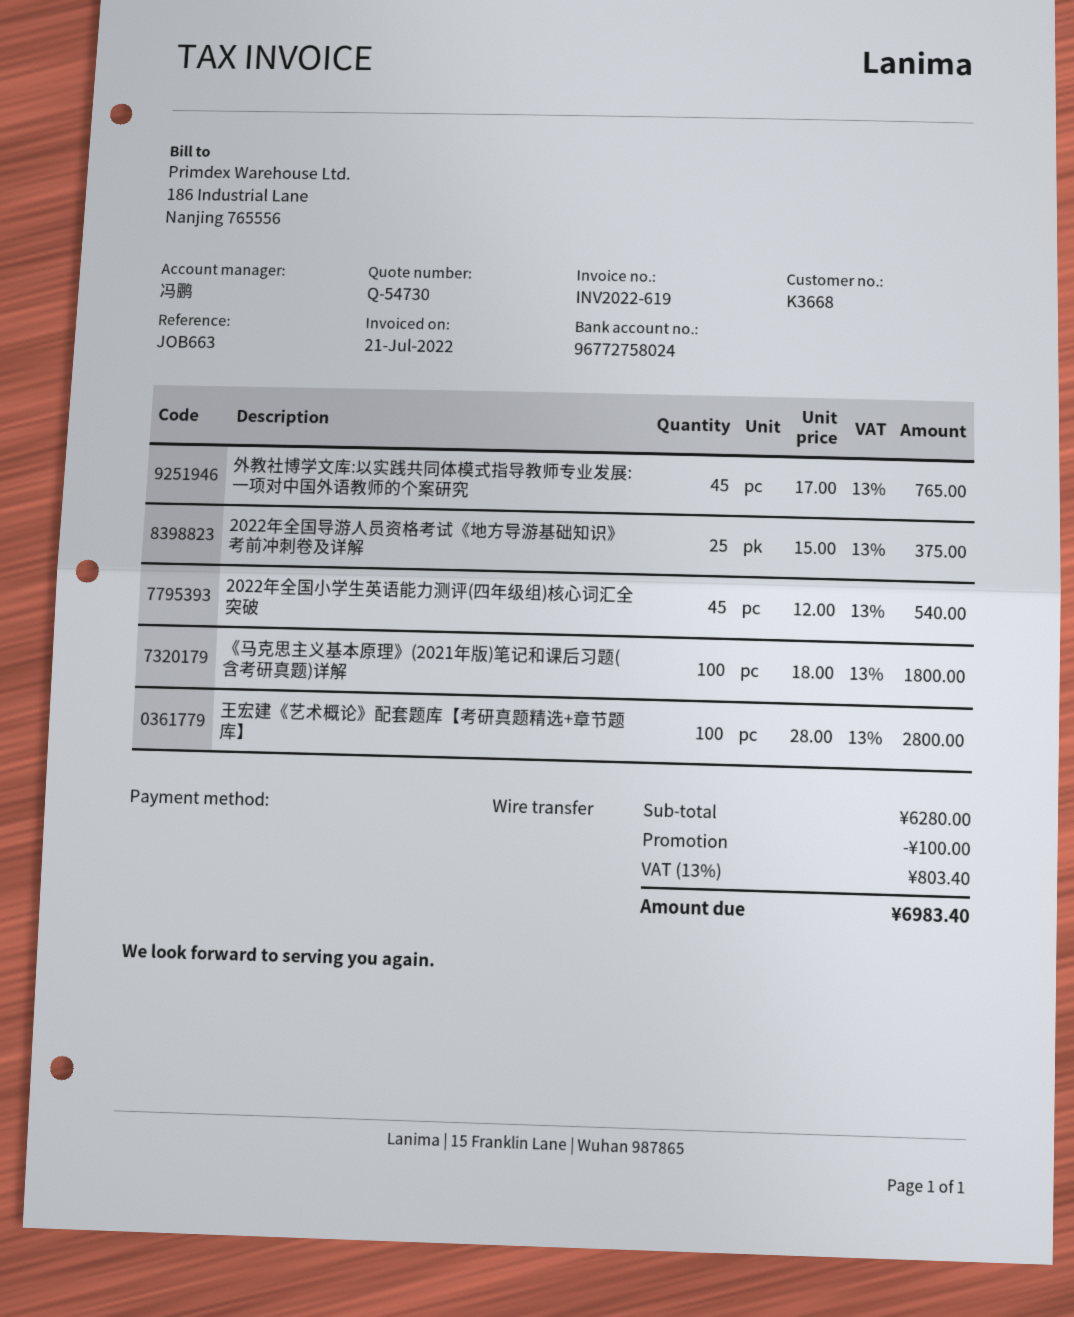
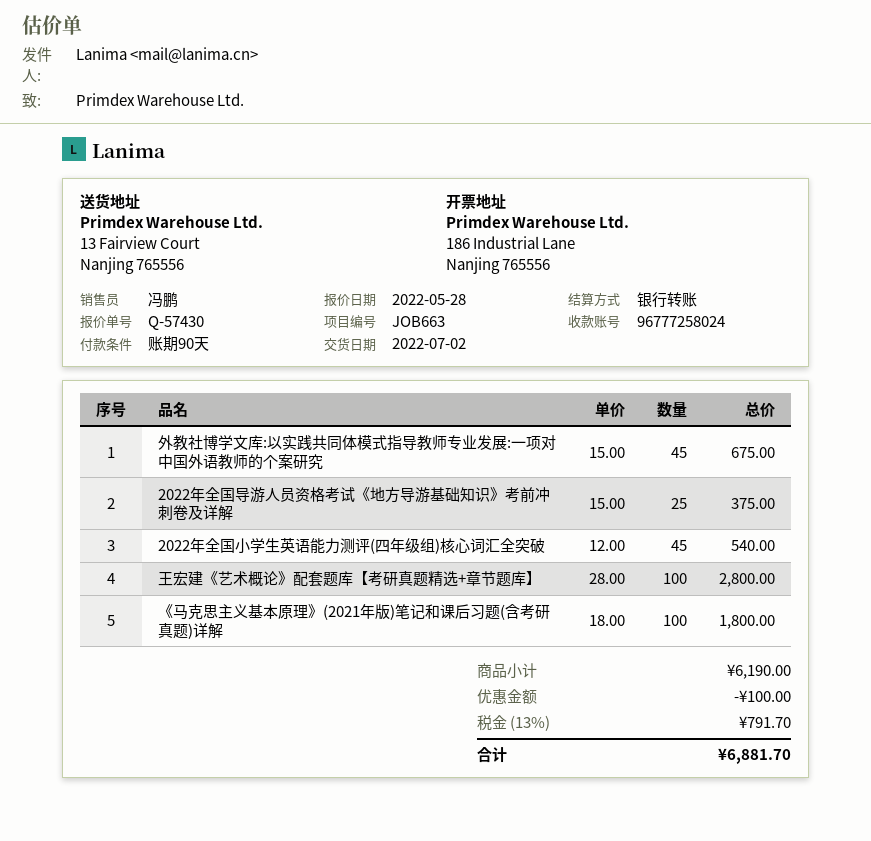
quote number: Q-54730 -> Q-57430
bank account: 96772758024 -> 96777258024
外教社博学文库:以实践共同体模式指导教师专业发展:一项对中国外语教师的个案研究: 45 x 17.00 = 765.00 -> 45 x 15.00 = 675.00
subtotal: 6280.00 -> 6190.00
tax: 13% = 803.40 -> 13% = 791.70
total: 6983.40 -> 6881.70

